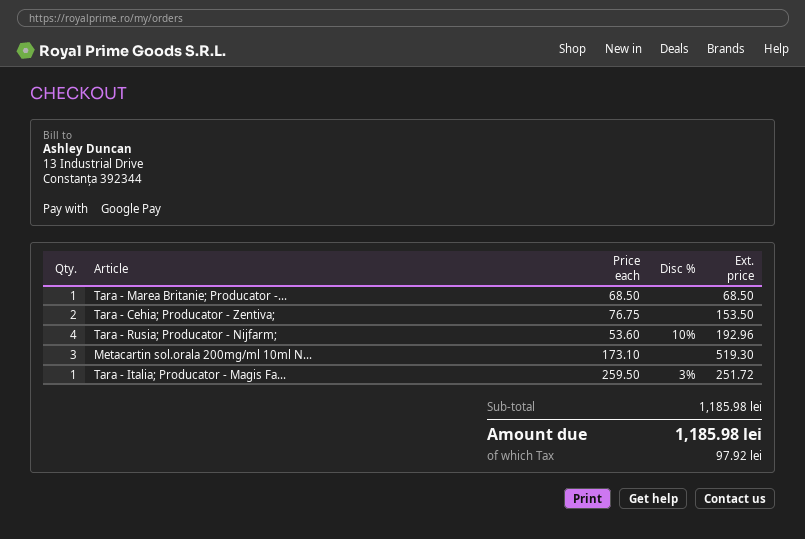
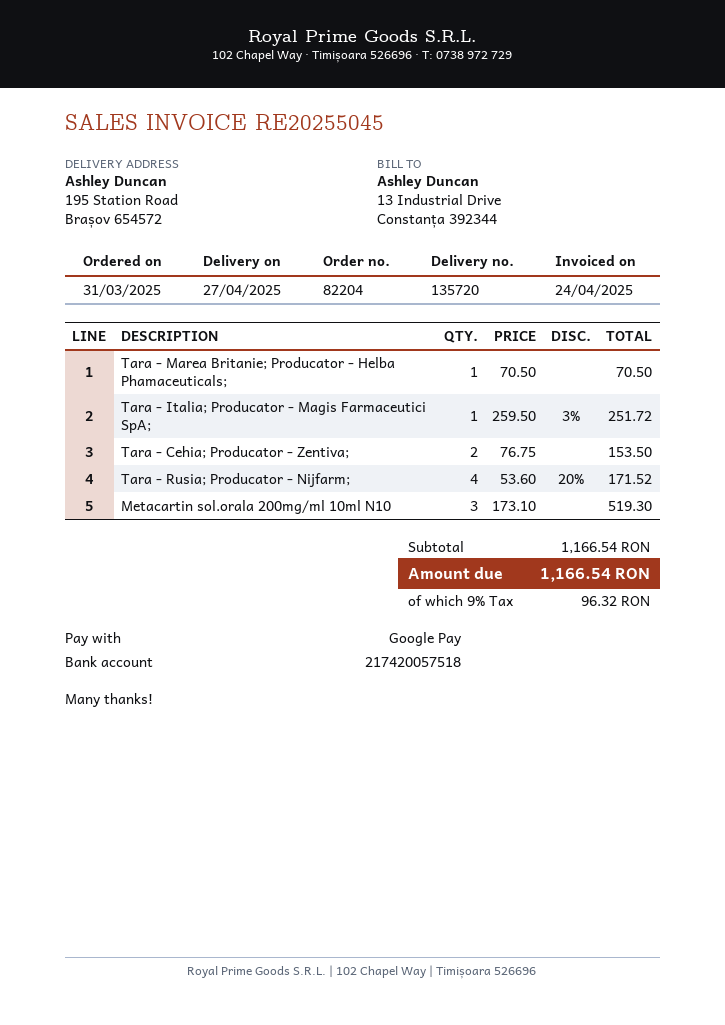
Tara - Marea Britanie; Producator -...: 1 x 68.50 = 68.50 -> 1 x 70.50 = 70.50
Tara - Rusia; Producator - Nijfarm;: 4 x 53.60 - 10% = 192.96 -> 4 x 53.60 - 20% = 171.52
subtotal: 1185.98 -> 1166.54
tax: 97.92 -> 96.32
total: 1185.98 -> 1166.54

